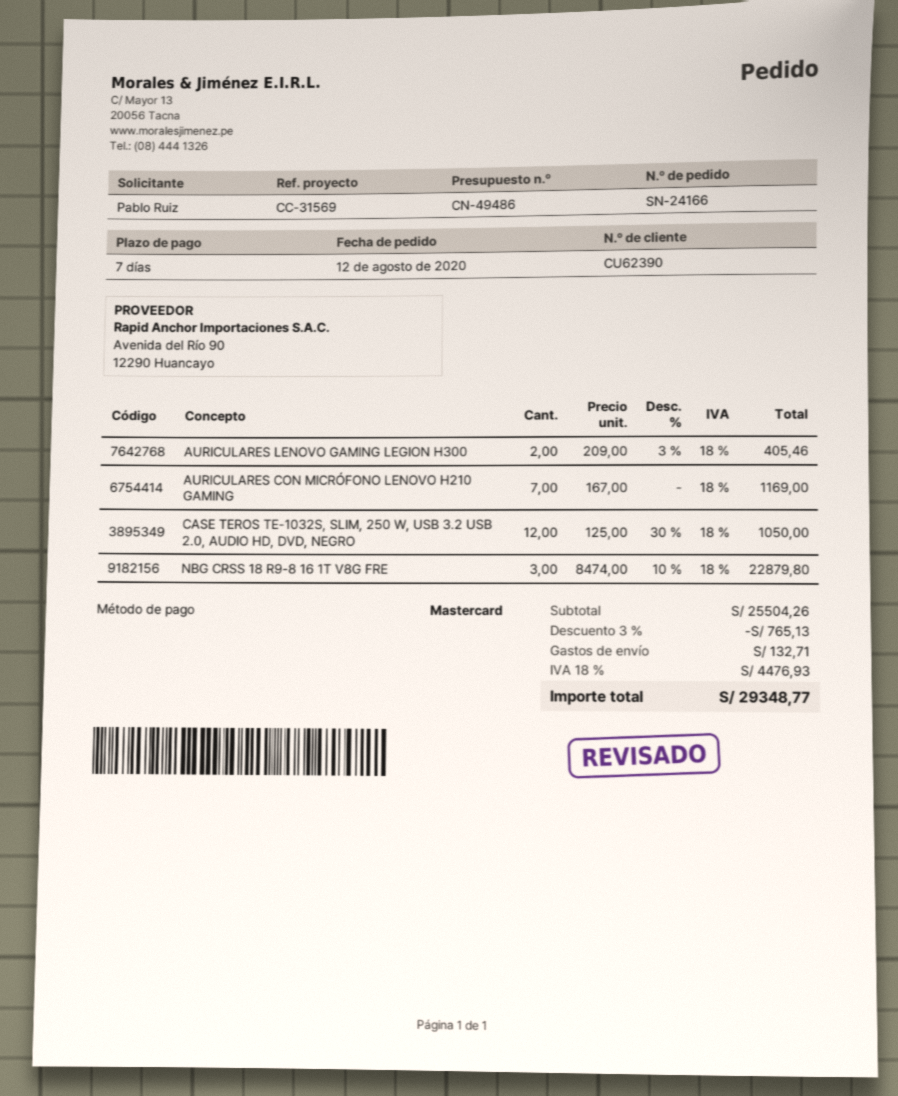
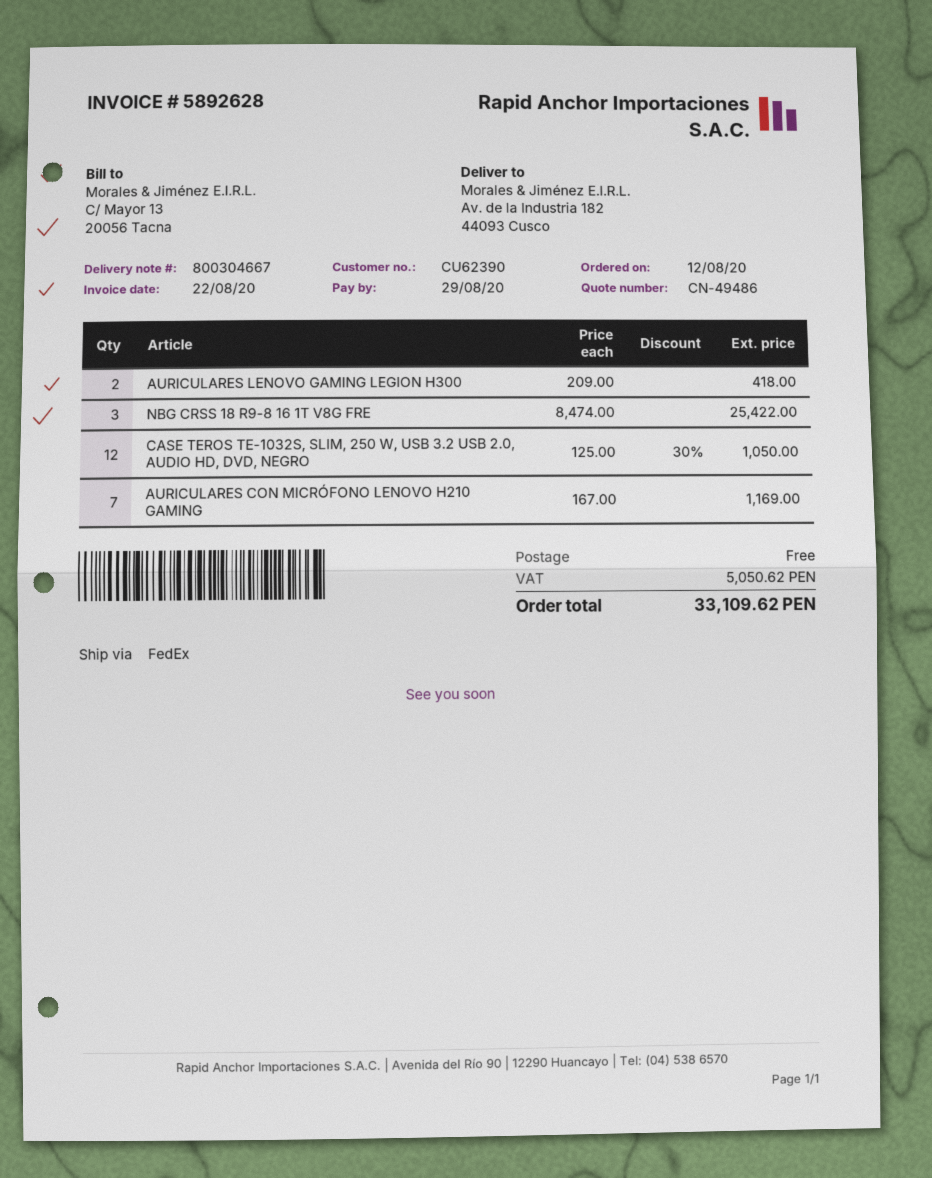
AURICULARES LENOVO GAMING LEGION H300: 2 x 209.00 - 3% = 405.46 -> 2 x 209.00 = 418.00
NBG CRSS 18 R9-8 16 1T V8G FRE: 3 x 8474.00 - 10% = 22879.80 -> 3 x 8474.00 = 25422.00
discount: 3% = 765.13 -> none
shipping: 132.71 -> 0.00
tax: 4476.93 -> 5050.62
total: 29348.77 -> 33109.62

